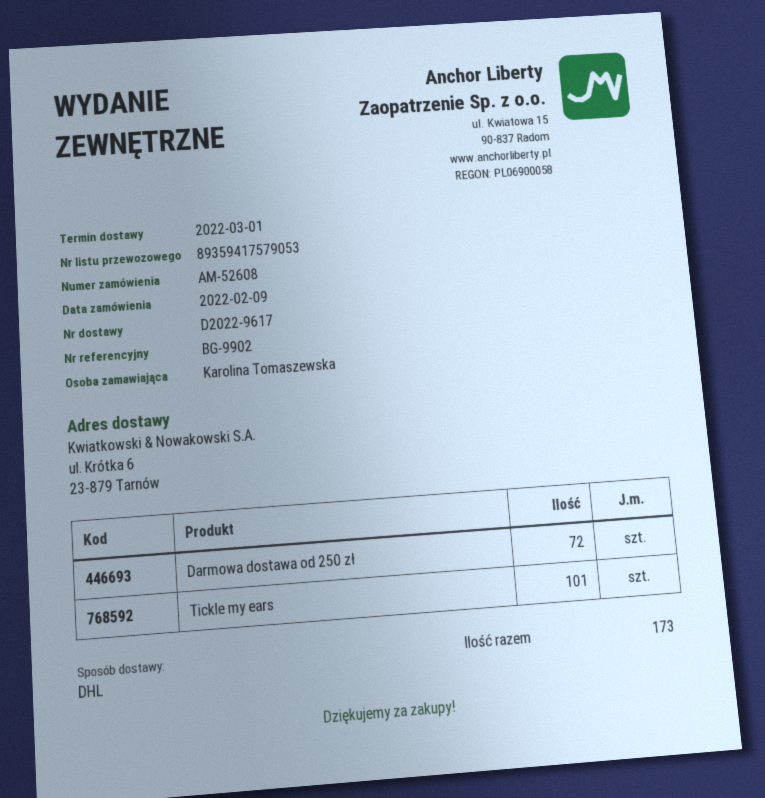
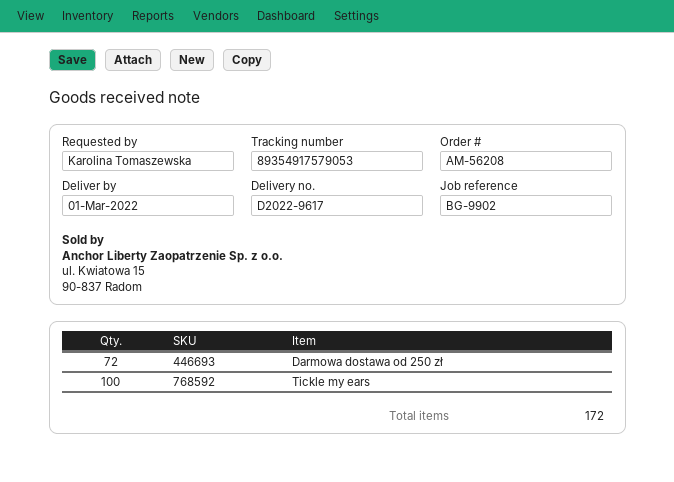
order number: AM-52608 -> AM-56208
tracking number: 89359417579053 -> 89354917579053
Tickle my ears: 101 -> 100
total quantity: 173 -> 172

